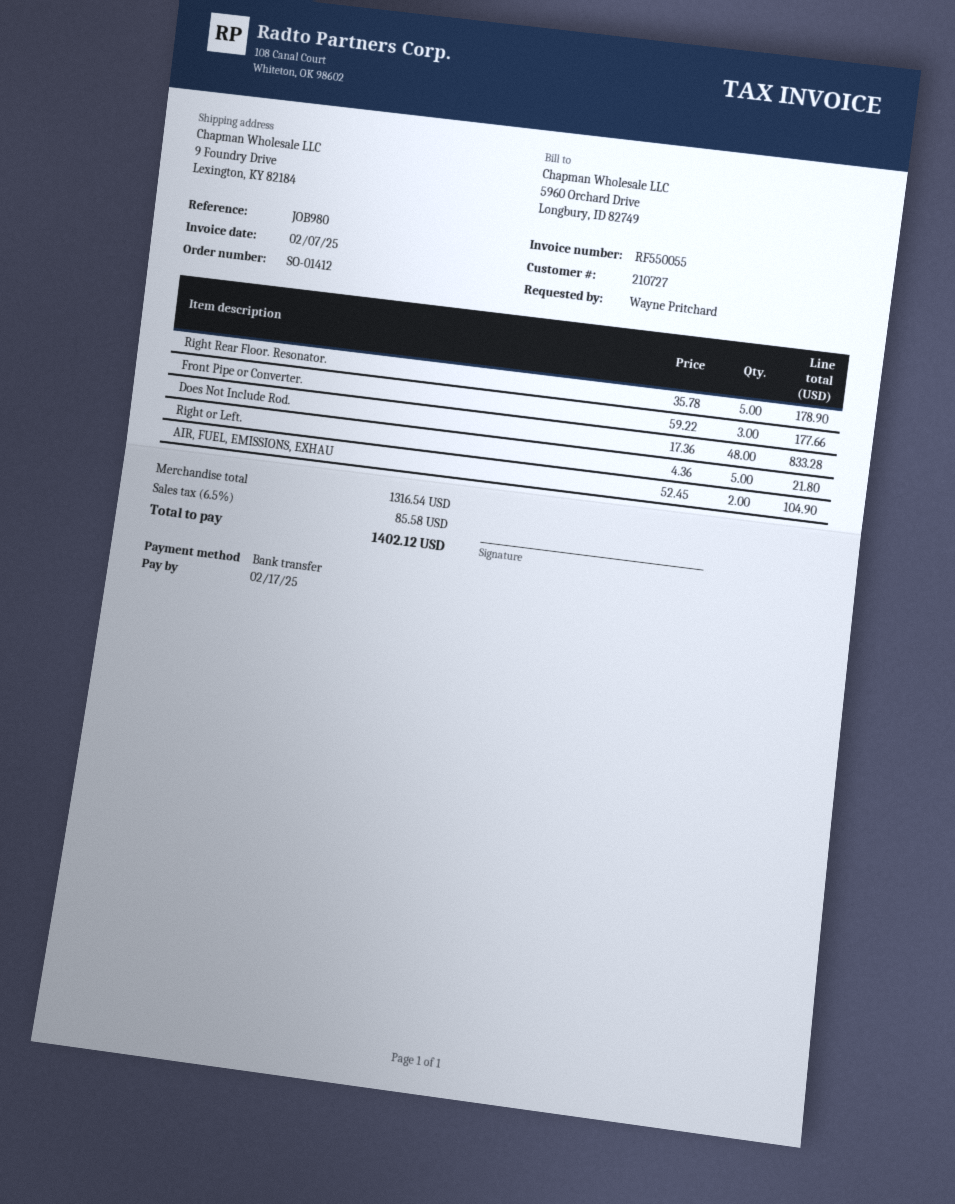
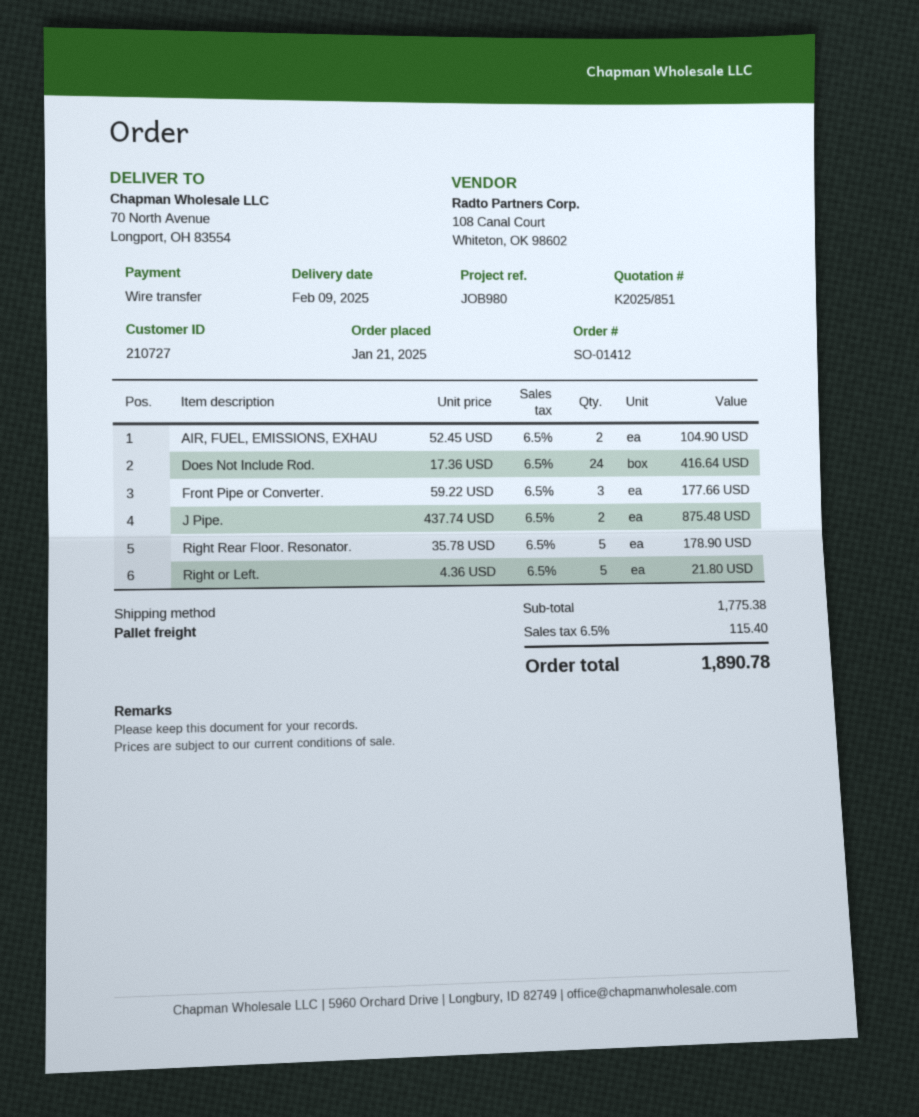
ship to: 9 Foundry Drive, Lexington, KY 82184 -> 70 North Avenue, Longport, OH 83554
Does Not Include Rod.: 48 x 17.36 = 833.28 -> 24 x 17.36 = 416.64
J Pipe.: none -> 2 x 437.74 = 875.48
subtotal: 1316.54 -> 1775.38
tax: 6.5% = 85.58 -> 6.5% = 115.40
total: 1402.12 -> 1890.78

